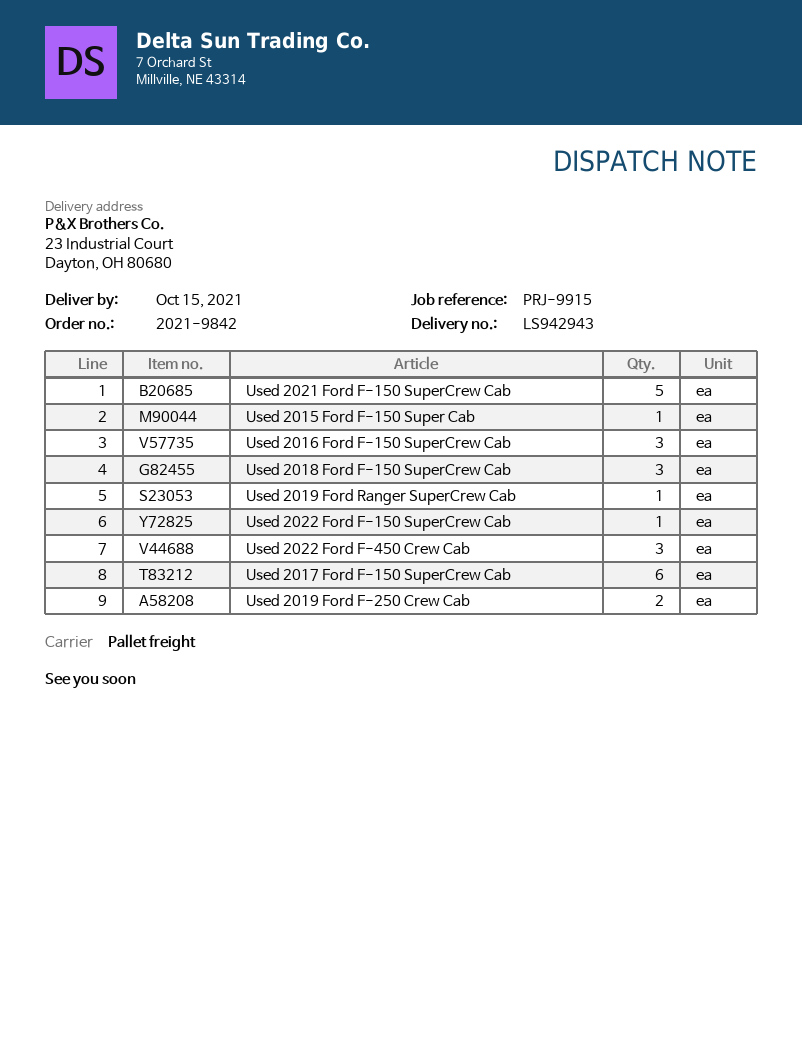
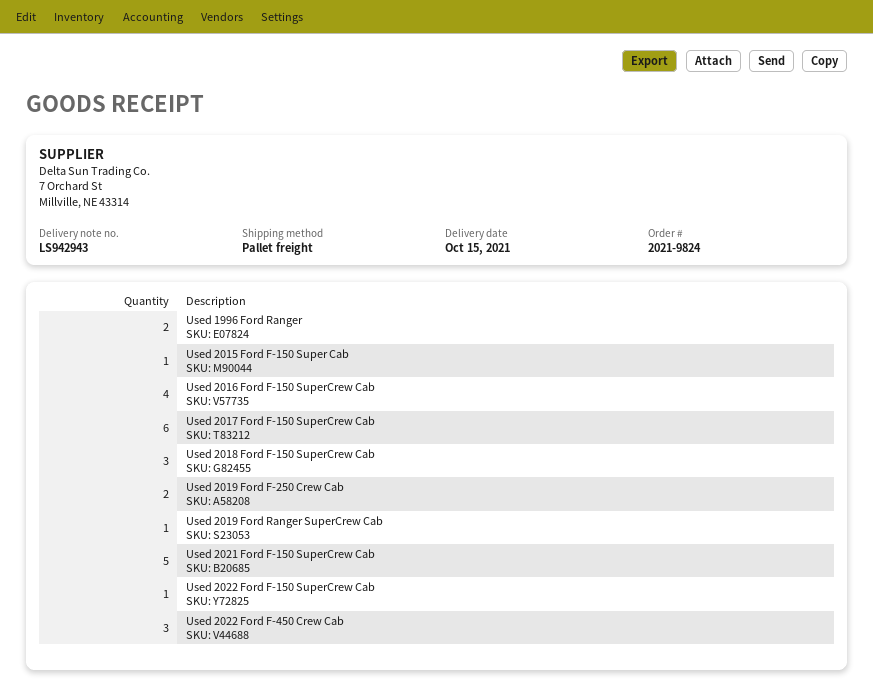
order number: 2021-9842 -> 2021-9824
Used 2016 Ford F-150 SuperCrew Cab: 3 -> 4
Used 1996 Ford Ranger: none -> 2

